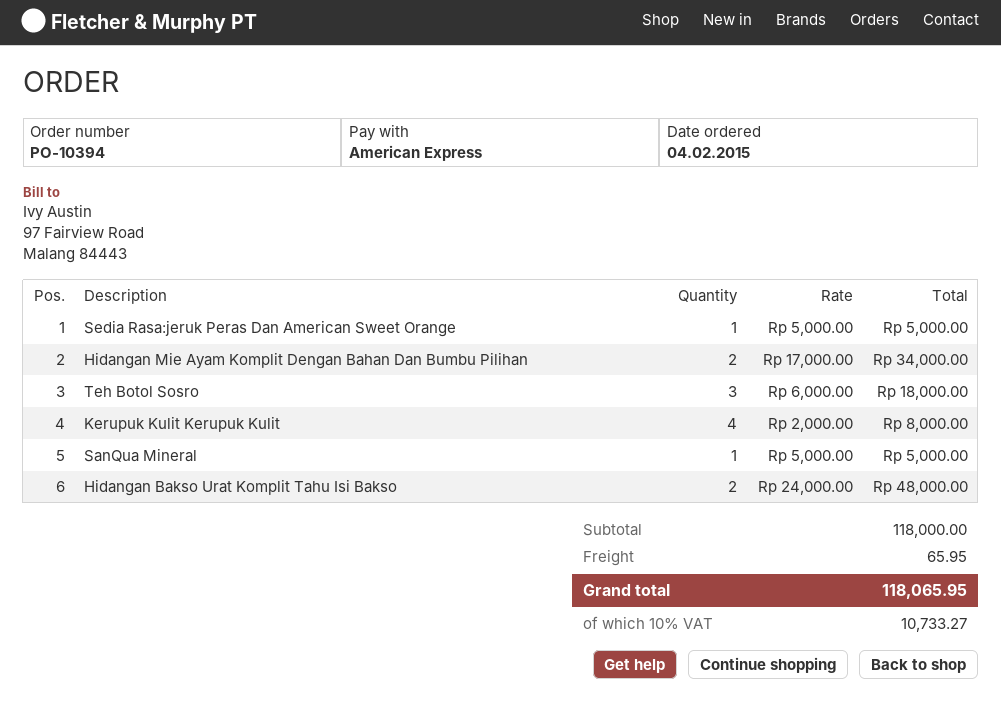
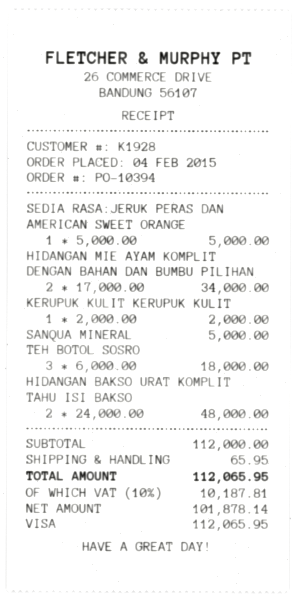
payment method: American Express -> Visa
Kerupuk Kulit Kerupuk Kulit: 4 x 2000.00 = 8000.00 -> 1 x 2000.00 = 2000.00
subtotal: 118000.00 -> 112000.00
tax: 10% = 10733.27 -> 10% = 10187.81
total: 118065.95 -> 112065.95

